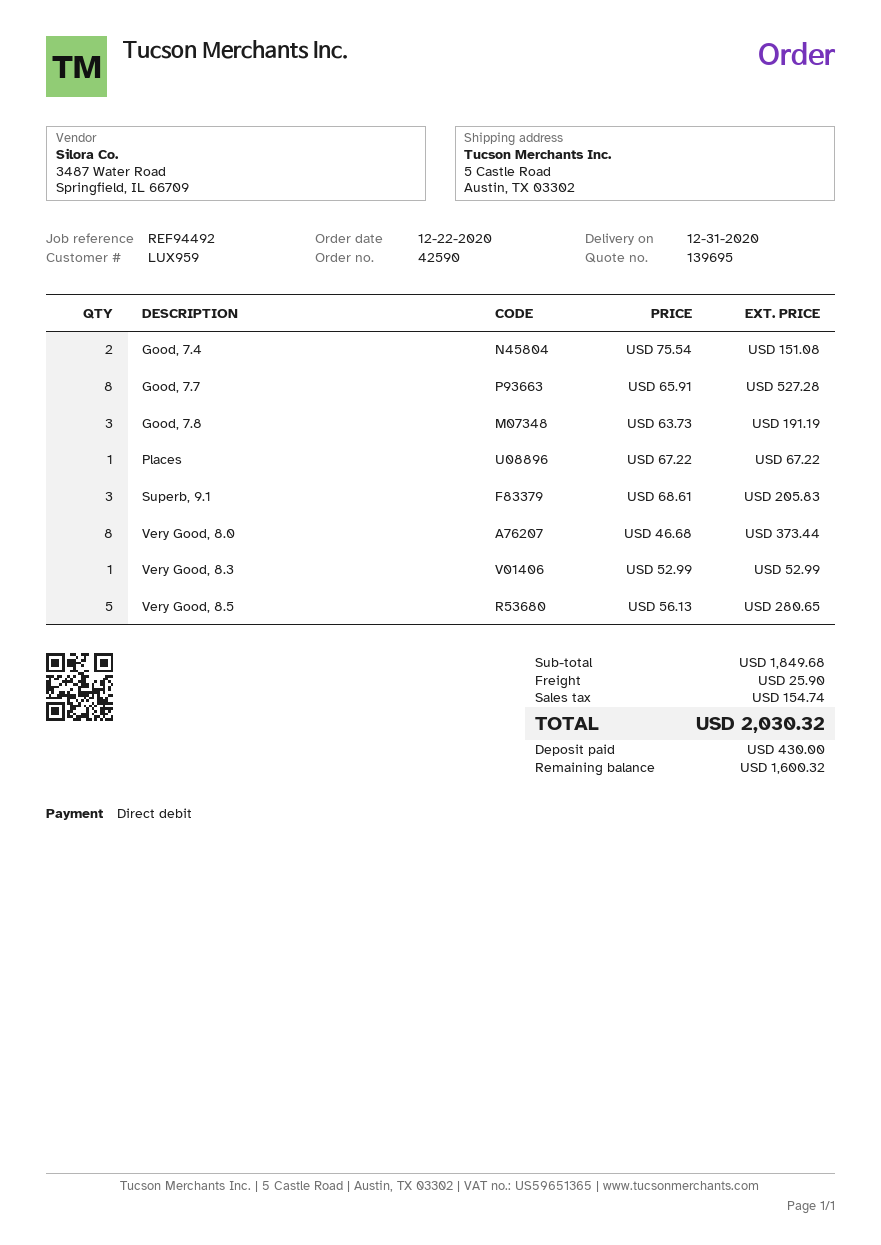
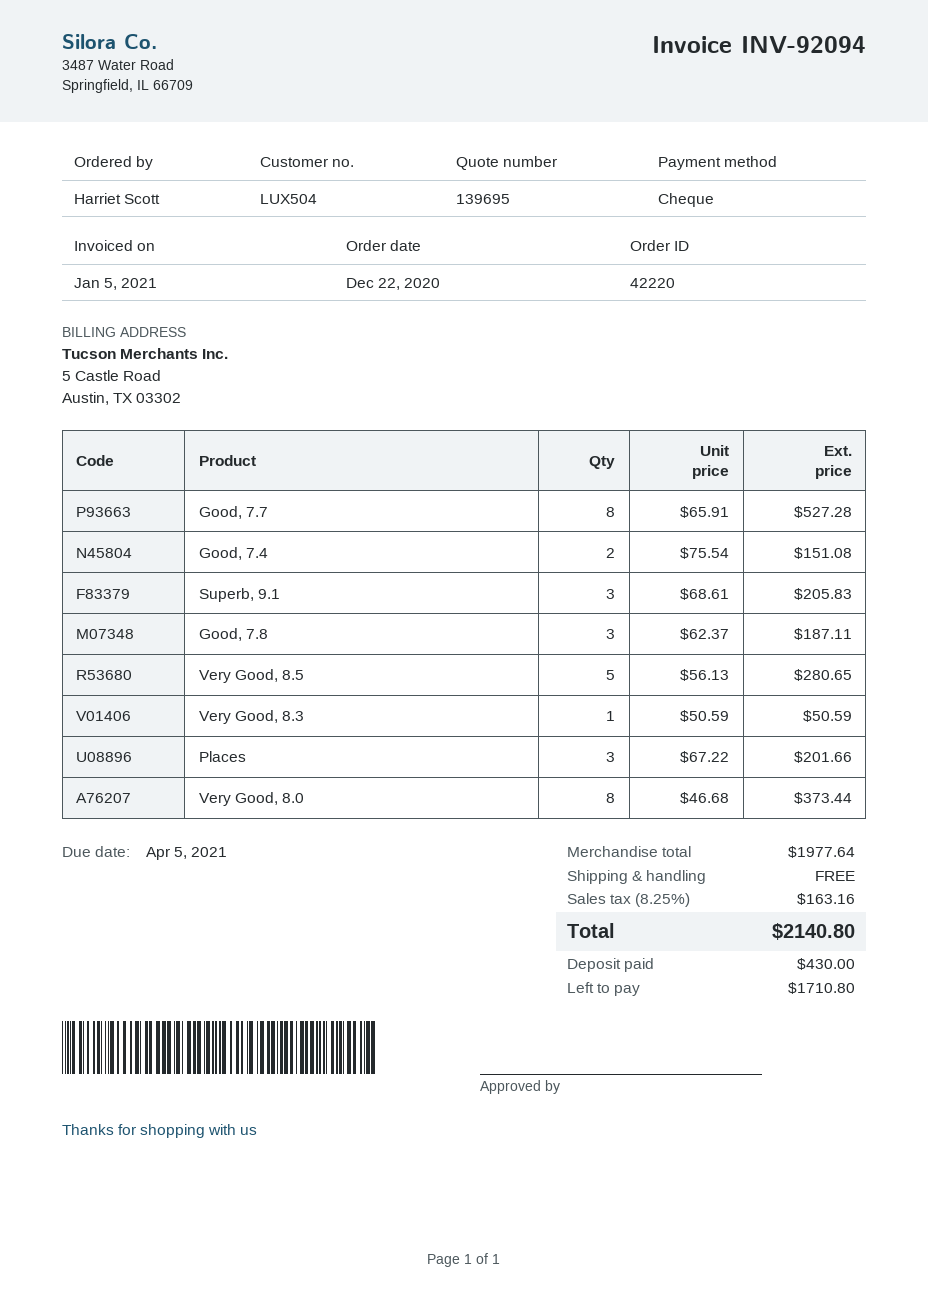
order number: 42590 -> 42220
customer number: LUX959 -> LUX504
payment method: direct debit -> cheque
Good, 7.8: 3 x 63.73 = 191.19 -> 3 x 62.37 = 187.11
Places: 1 x 67.22 = 67.22 -> 3 x 67.22 = 201.66
Very Good, 8.3: 1 x 52.99 = 52.99 -> 1 x 50.59 = 50.59
subtotal: 1849.68 -> 1977.64
shipping: 25.90 -> 0.00
tax: 154.74 -> 163.16
total: 2030.32 -> 2140.80
balance: 1600.32 -> 1710.80

